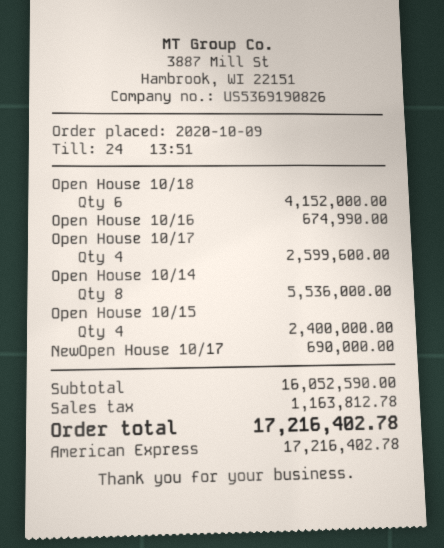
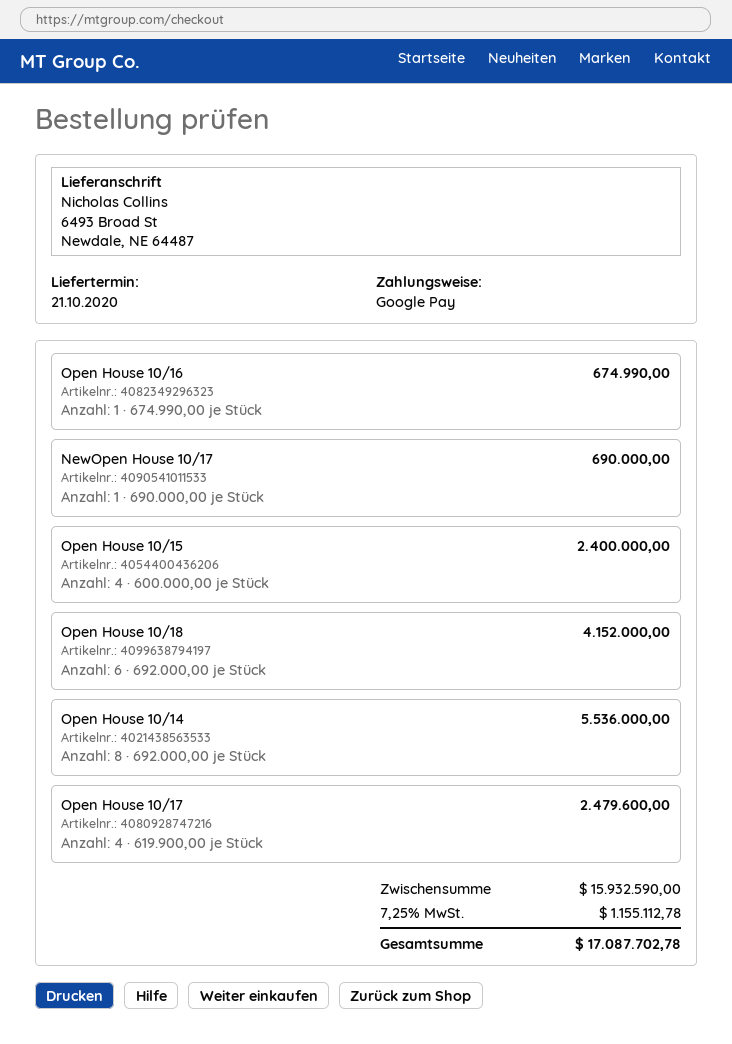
payment method: American Express -> Google Pay
Open House 10/17: 4 for 2599600.00 -> 4 for 2479600.00
subtotal: 16052590.00 -> 15932590.00
tax: 1163812.78 -> 1155112.78
total: 17216402.78 -> 17087702.78

